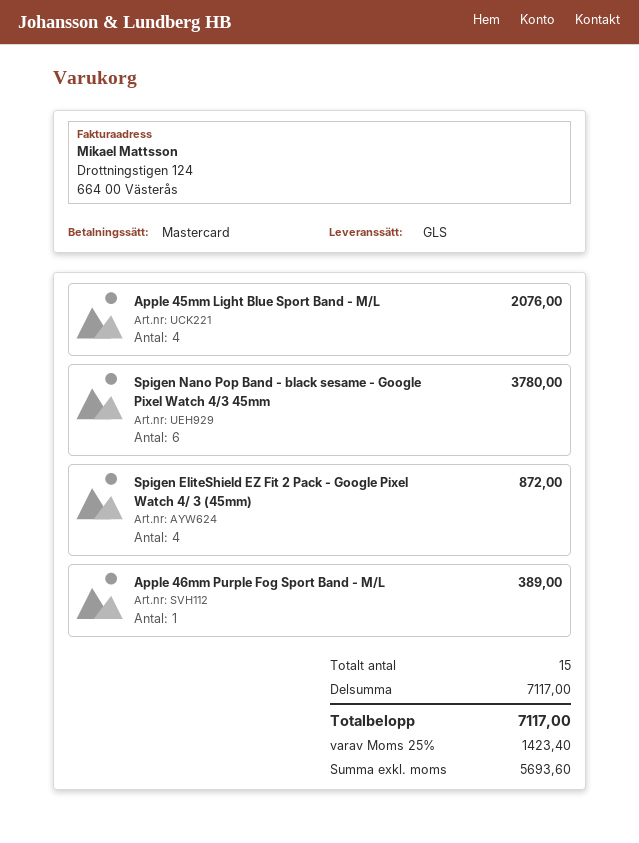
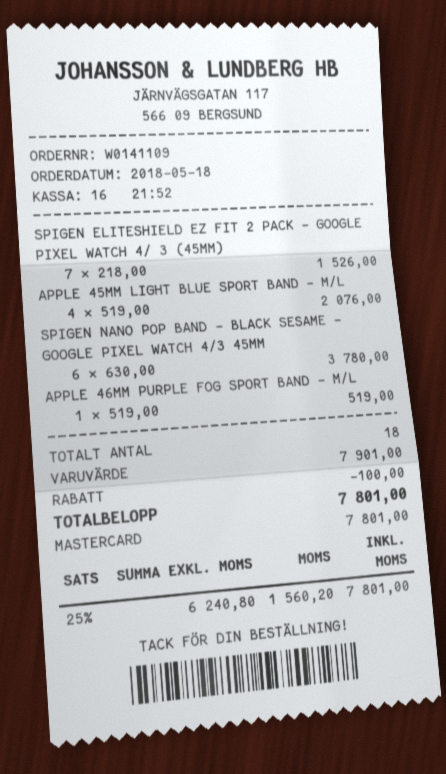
Spigen EliteShield EZ Fit 2 Pack - Google Pixel Watch 4/ 3 (45mm): 4 for 872.00 -> 7 for 1526.00
Apple 46mm Purple Fog Sport Band - M/L: 1 for 389.00 -> 1 for 519.00
total quantity: 15 -> 18
subtotal: 7117.00 -> 7901.00
discount: none -> 100.00
net: 5693.60 -> 6240.80
tax: 25% = 1423.40 -> 25% = 1560.20
total: 7117.00 -> 7801.00

